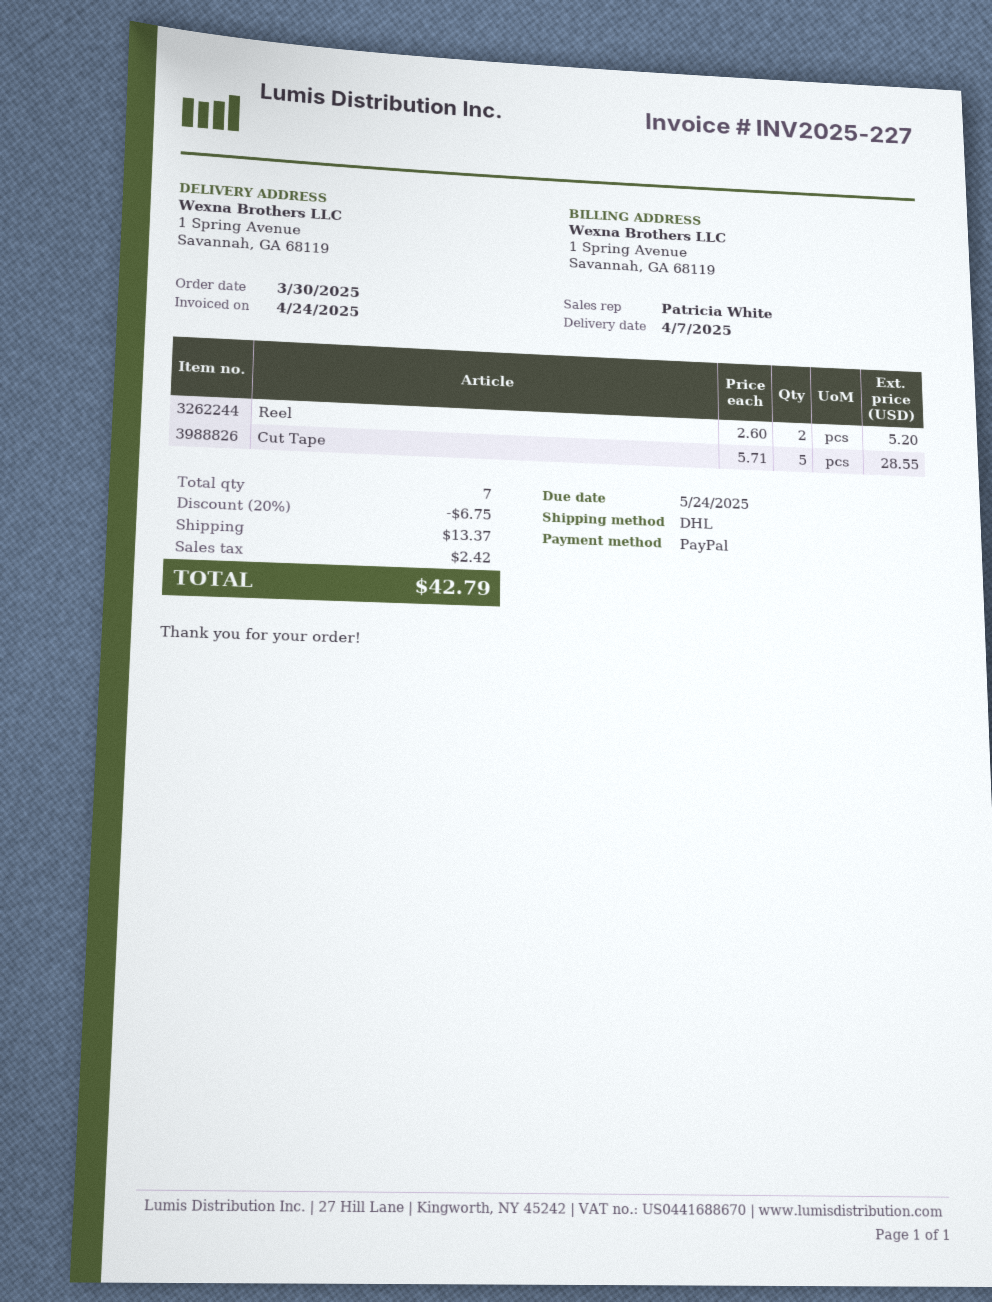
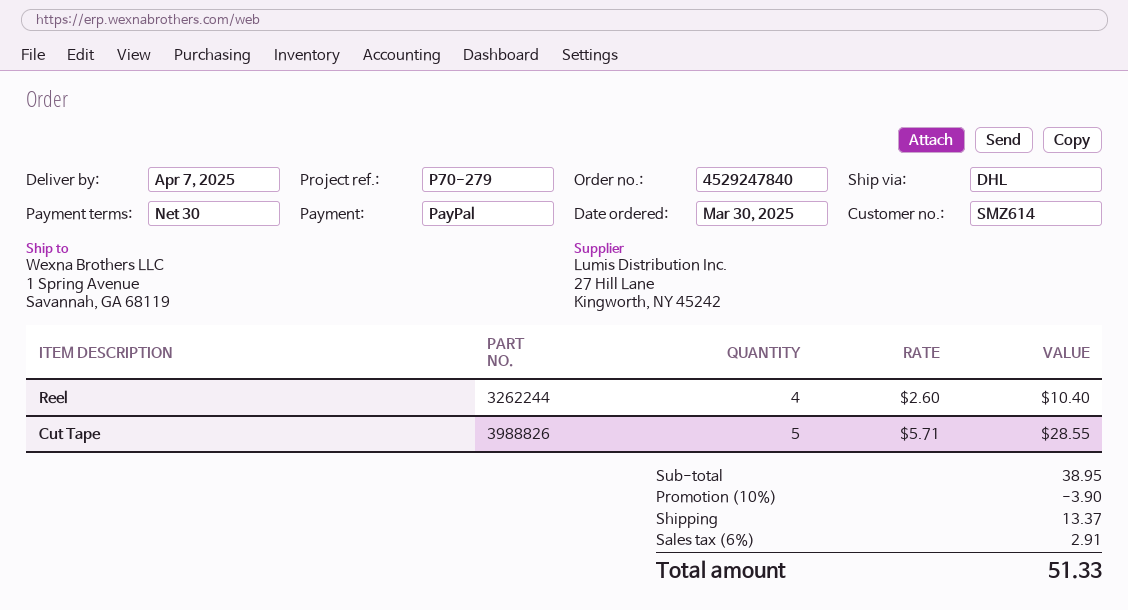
Reel: 2 x 2.60 = 5.20 -> 4 x 2.60 = 10.40
discount: 20% = 6.75 -> 10% = 3.90
tax: 2.42 -> 2.91
total: 42.79 -> 51.33

